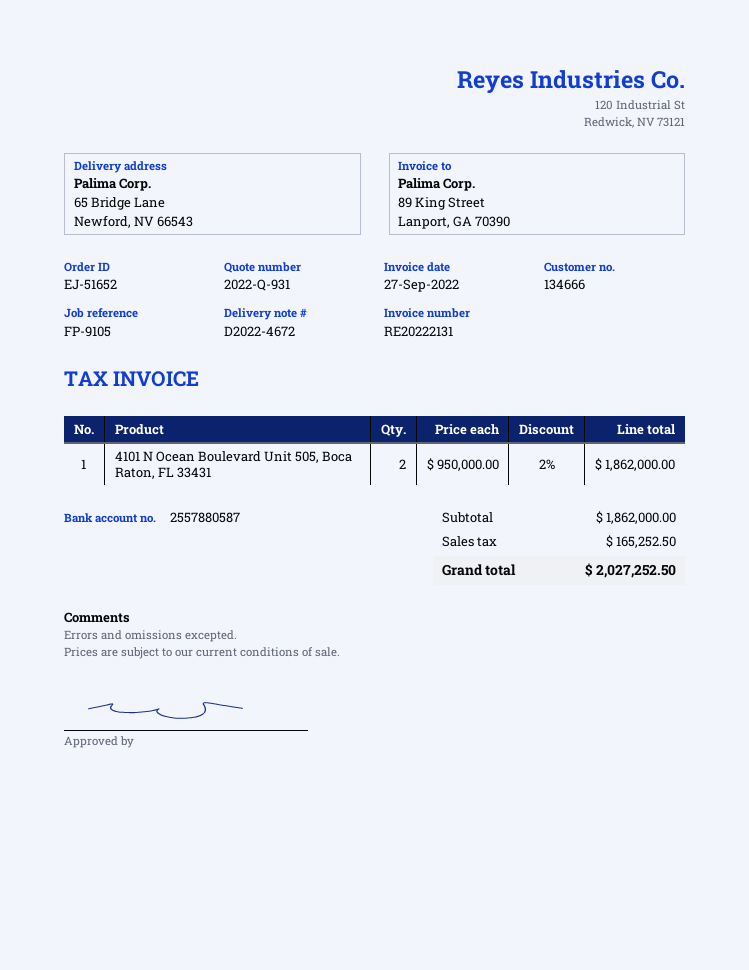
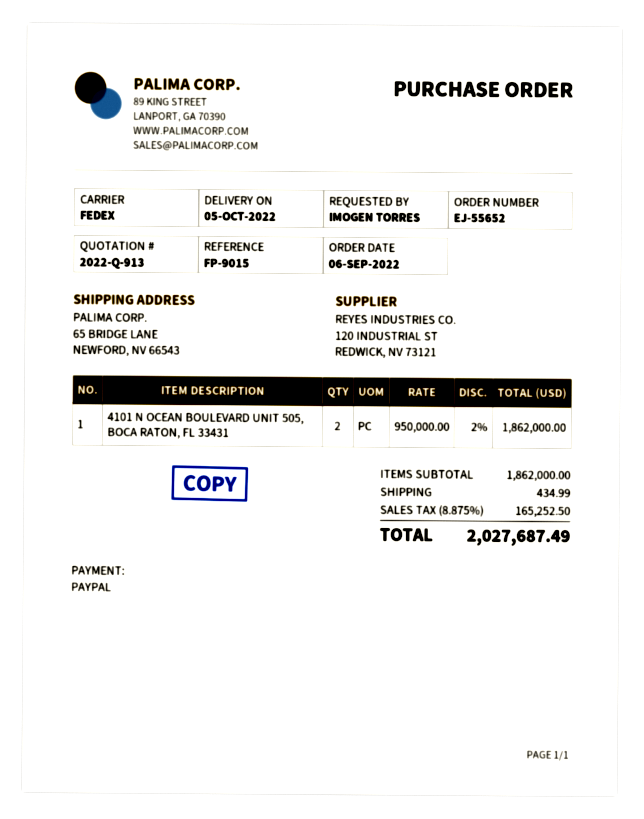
quote number: 2022-Q-931 -> 2022-Q-913
order number: EJ-51652 -> EJ-55652
reference: FP-9105 -> FP-9015
shipping: none -> 434.99
total: 2027252.50 -> 2027687.49

